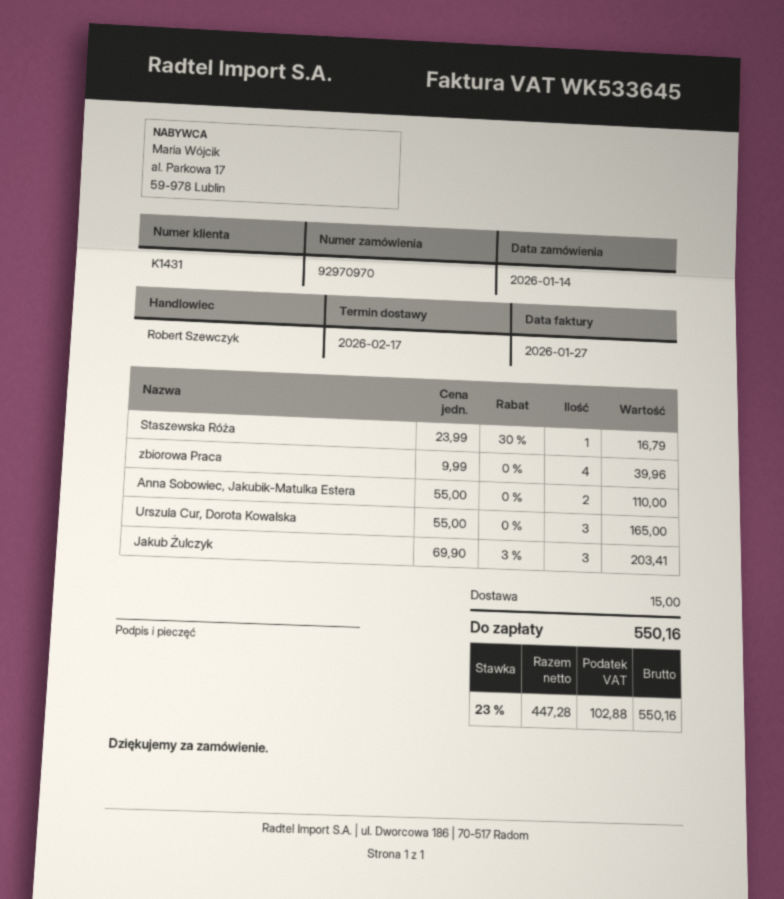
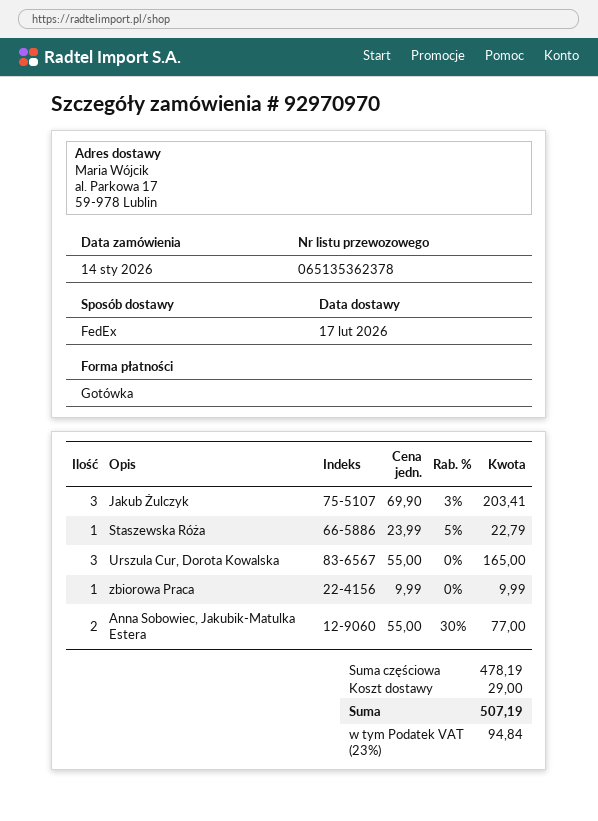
Staszewska Róża: 1 x 23.99 - 30% = 16.79 -> 1 x 23.99 - 5% = 22.79
zbiorowa Praca: 4 x 9.99 = 39.96 -> 1 x 9.99 = 9.99
Anna Sobowiec, Jakubik-Matulka Estera: 2 x 55.00 = 110.00 -> 2 x 55.00 - 30% = 77.00
shipping: 15.00 -> 29.00
tax: 23% = 102.88 -> 23% = 94.84
total: 550.16 -> 507.19

